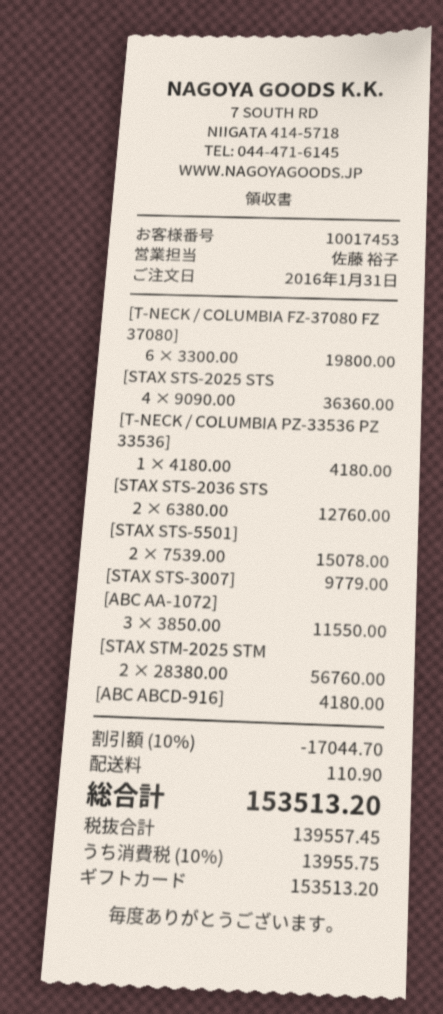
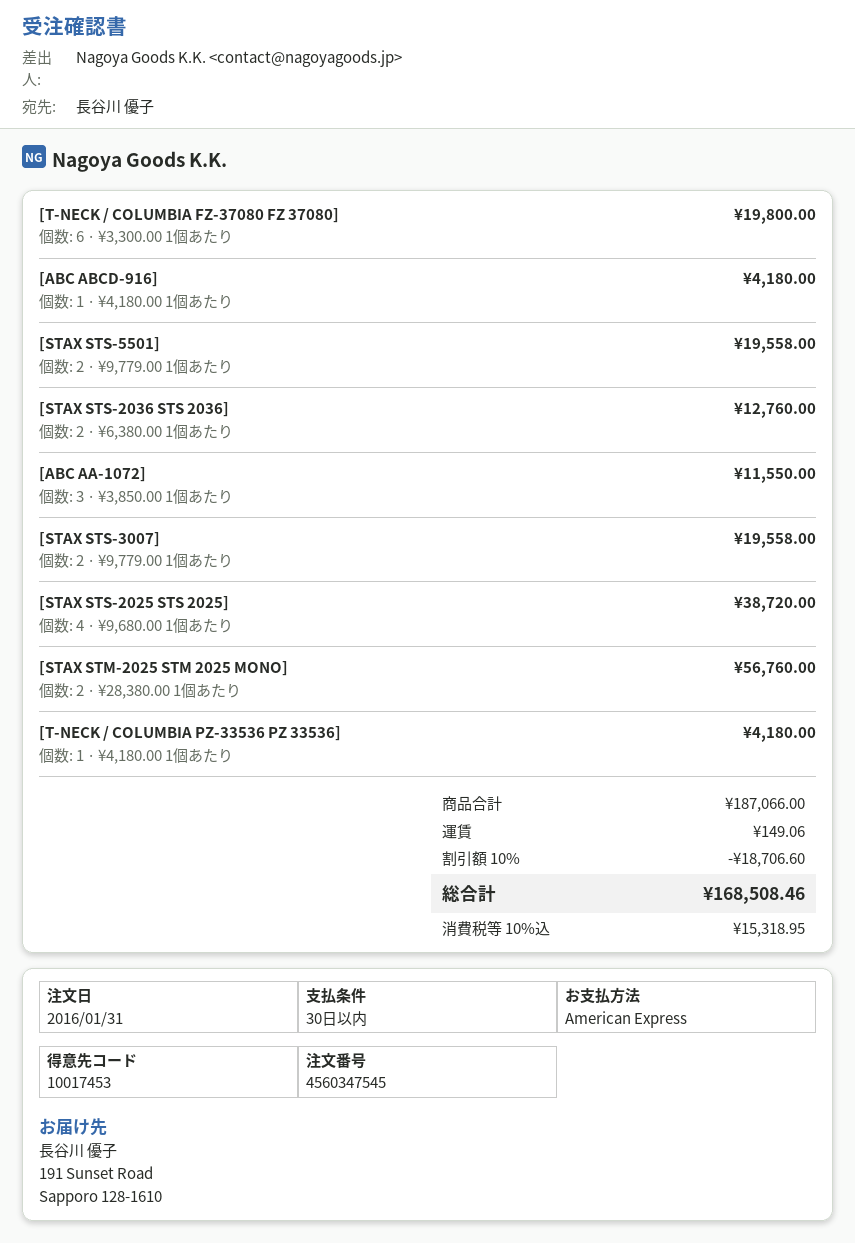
payment method: gift card -> American Express
[STAX STS-2025 STS: 4 x 9090.00 = 36360.00 -> 4 x 9680.00 = 38720.00
[STAX STS-5501]: 2 x 7539.00 = 15078.00 -> 2 x 9779.00 = 19558.00
[STAX STS-3007]: 1 x 9779.00 = 9779.00 -> 2 x 9779.00 = 19558.00
discount: 10% = 17044.70 -> 10% = 18706.60
shipping: 110.90 -> 149.06
tax: 10% = 13955.75 -> 10% = 15318.95
total: 153513.20 -> 168508.46

